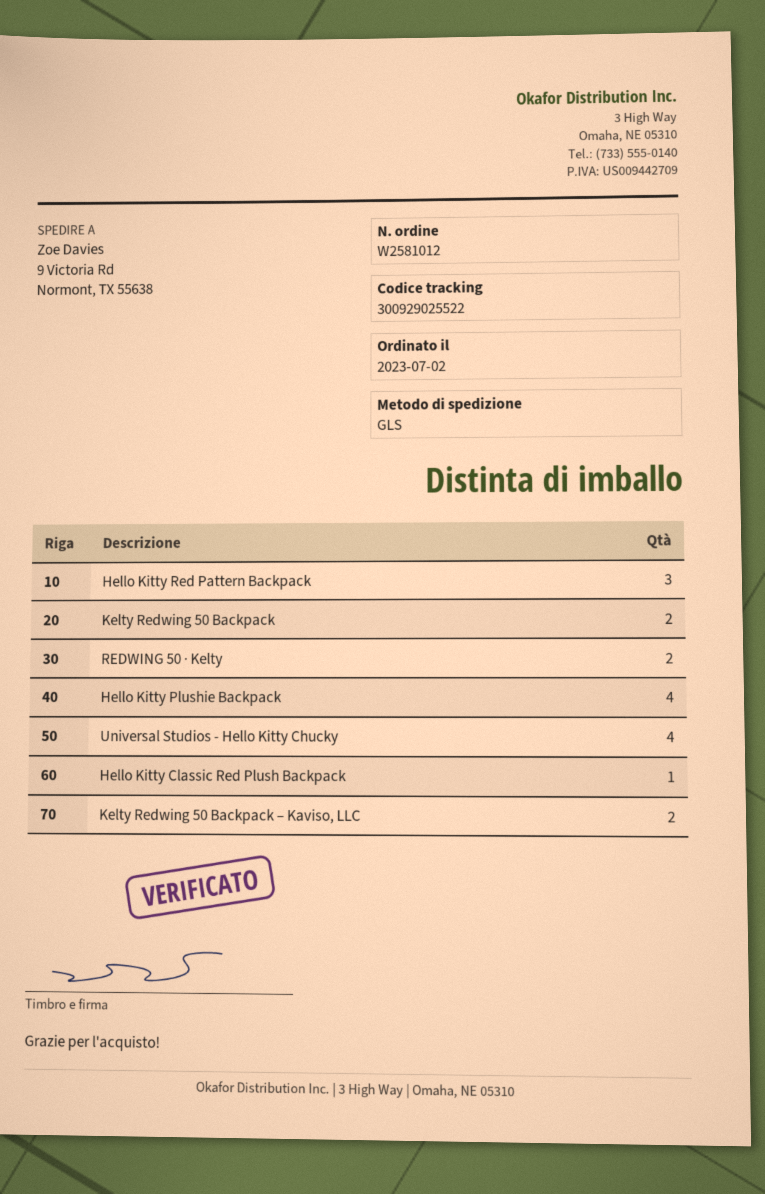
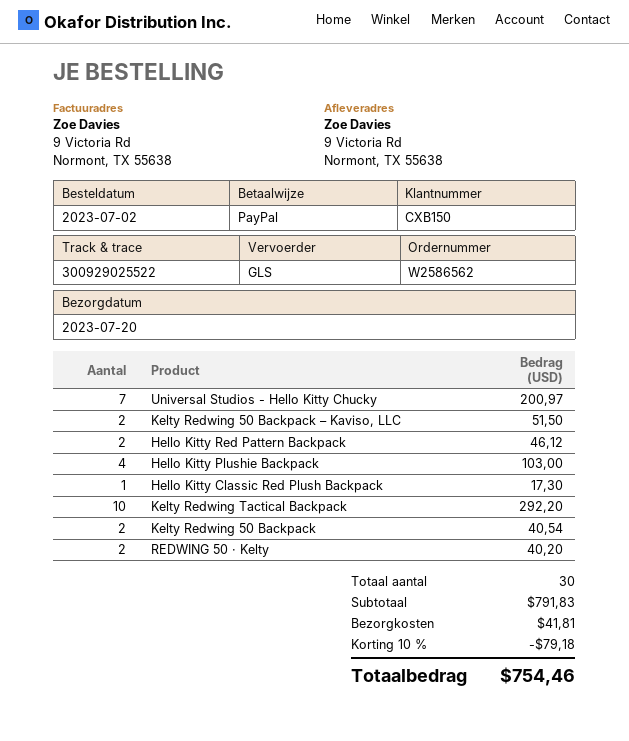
order number: W2581012 -> W2586562
Hello Kitty Red Pattern Backpack: 3 -> 2
Universal Studios - Hello Kitty Chucky: 4 -> 7
Kelty Redwing Tactical Backpack: none -> 10

